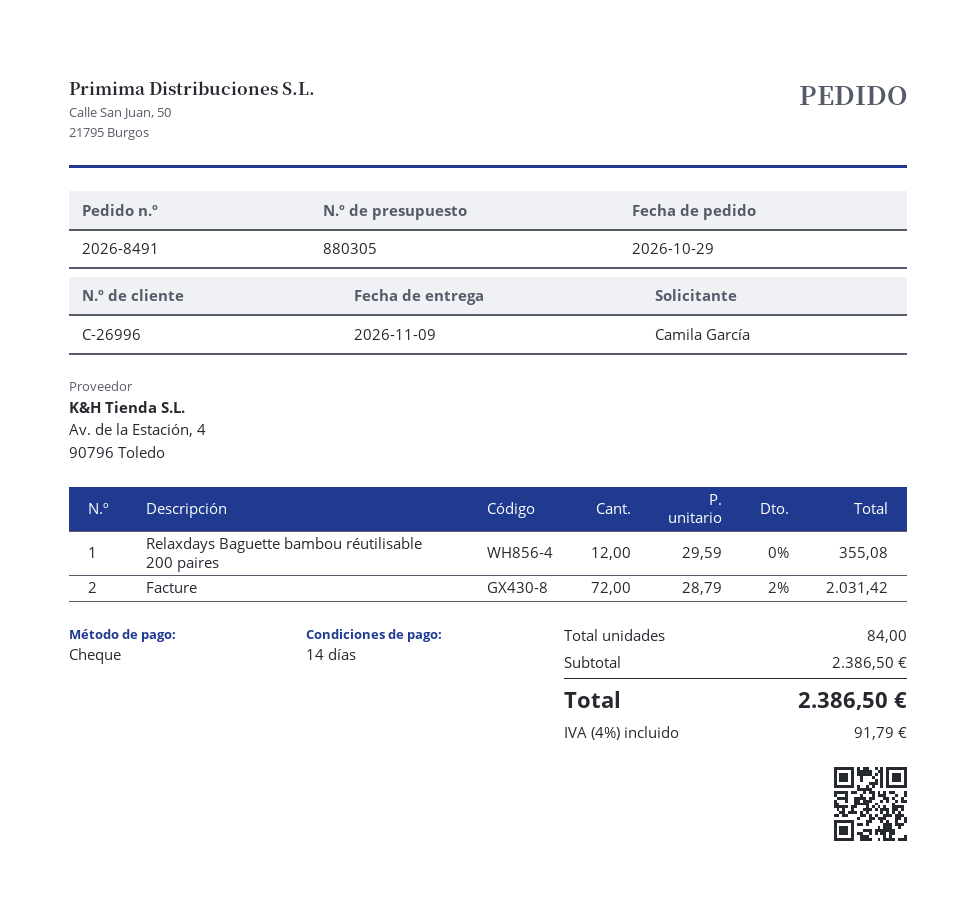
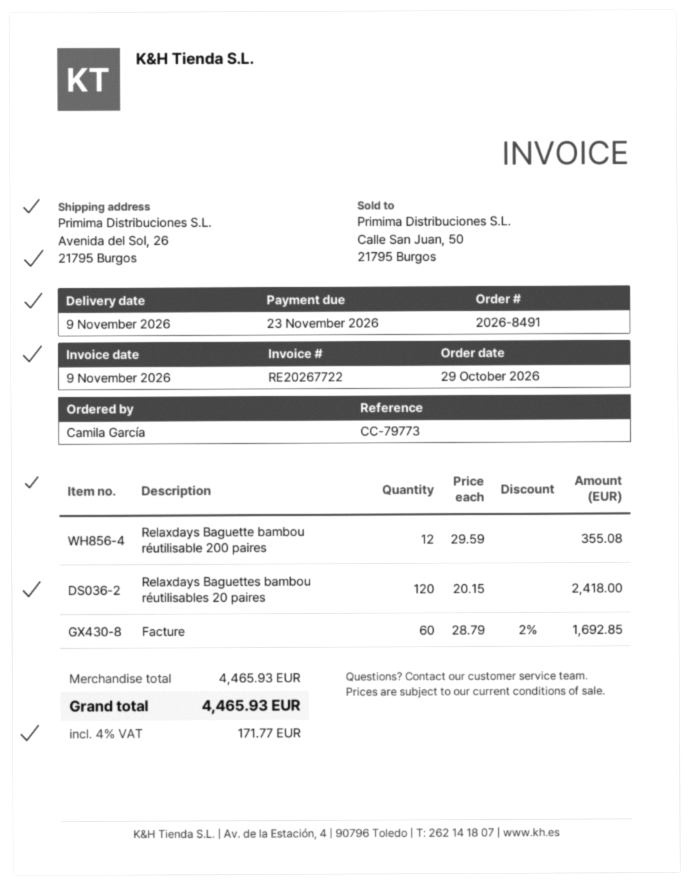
Facture: 72 x 28.79 - 2% = 2031.42 -> 60 x 28.79 - 2% = 1692.85
Relaxdays Baguettes bambou réutilisables 20 paires: none -> 120 x 20.15 = 2418.00
subtotal: 2386.50 -> 4465.93
tax: 4% = 91.79 -> 4% = 171.77
total: 2386.50 -> 4465.93

